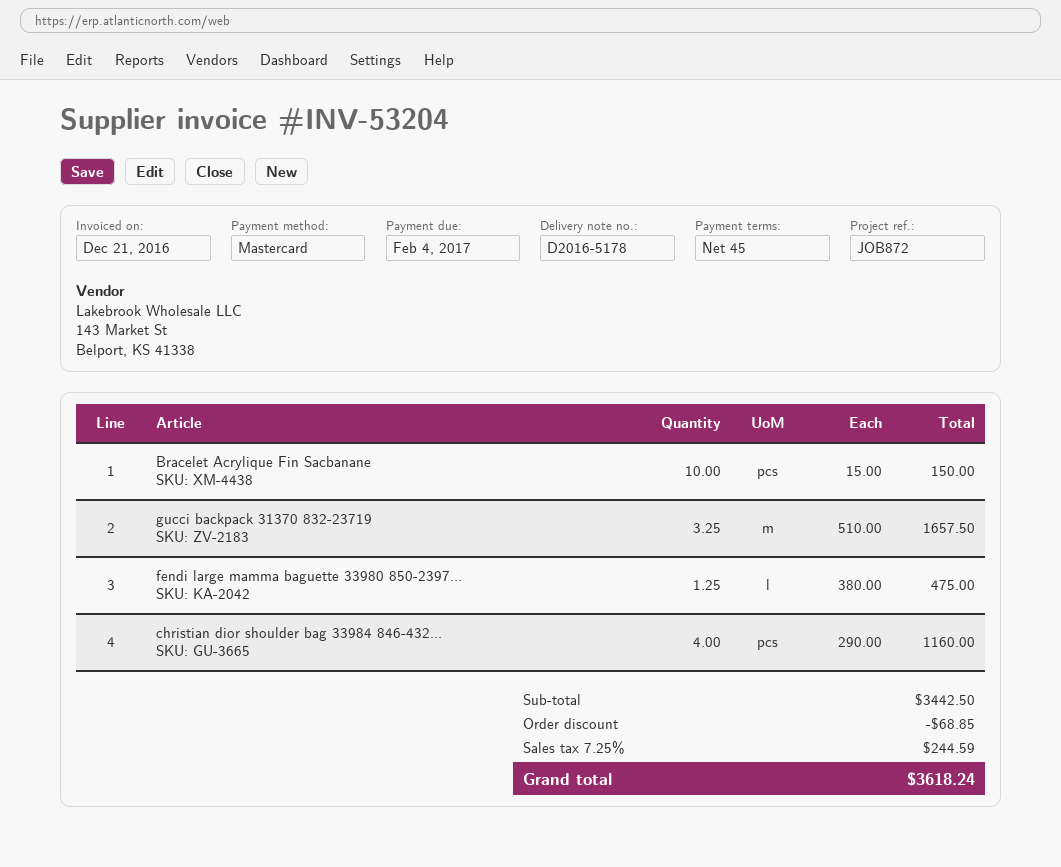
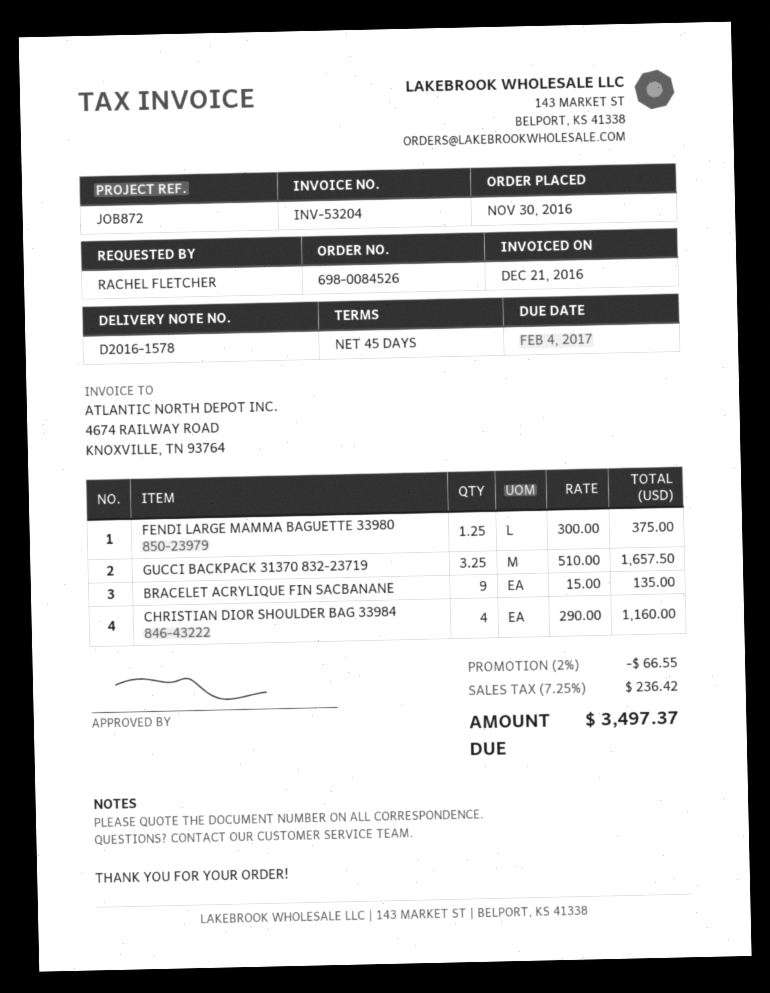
delivery note number: D2016-5178 -> D2016-1578
Bracelet Acrylique Fin Sacbanane: 10 x 15.00 = 150.00 -> 9 x 15.00 = 135.00
fendi large mamma baguette 33980 850-2397...: 1.25 x 380.00 = 475.00 -> 1.25 x 300.00 = 375.00
discount: 68.85 -> 66.55
tax: 7.25% = 244.59 -> 7.25% = 236.42
total: 3618.24 -> 3497.37

